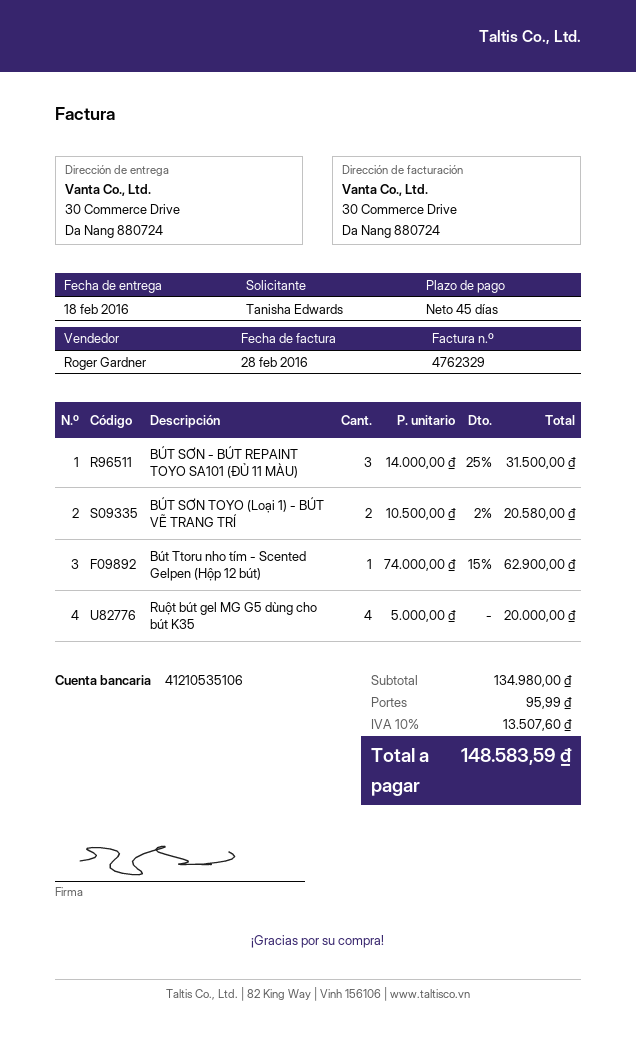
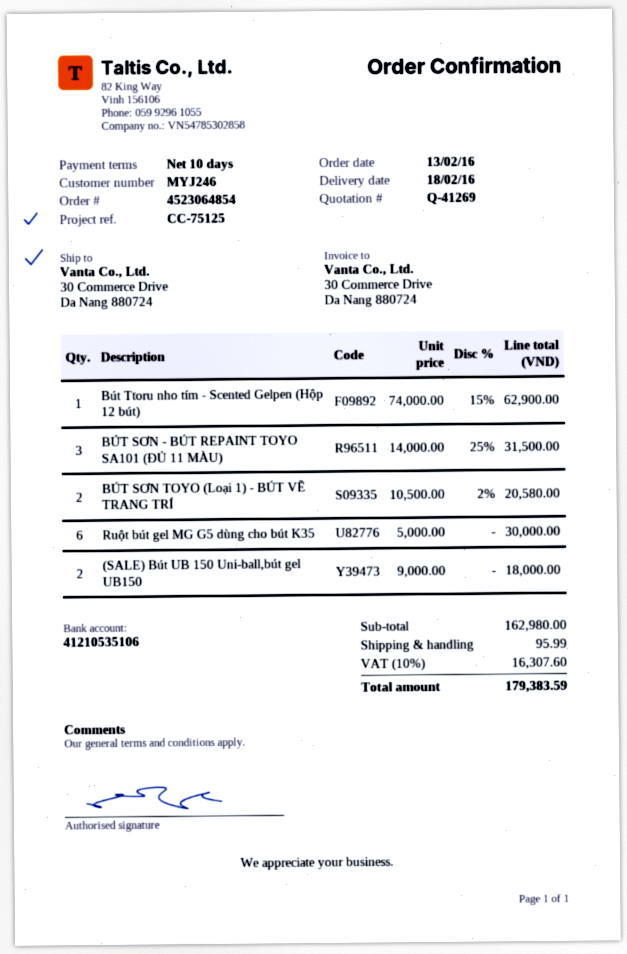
payment terms: 45 days -> 10 days
Ruột bút gel MG G5 dùng cho bút K35: 4 x 5000.00 = 20000.00 -> 6 x 5000.00 = 30000.00
(SALE) Bút UB 150 Uni-ball,bút gel UB150: none -> 2 x 9000.00 = 18000.00
subtotal: 134980.00 -> 162980.00
tax: 10% = 13507.60 -> 10% = 16307.60
total: 148583.59 -> 179383.59

